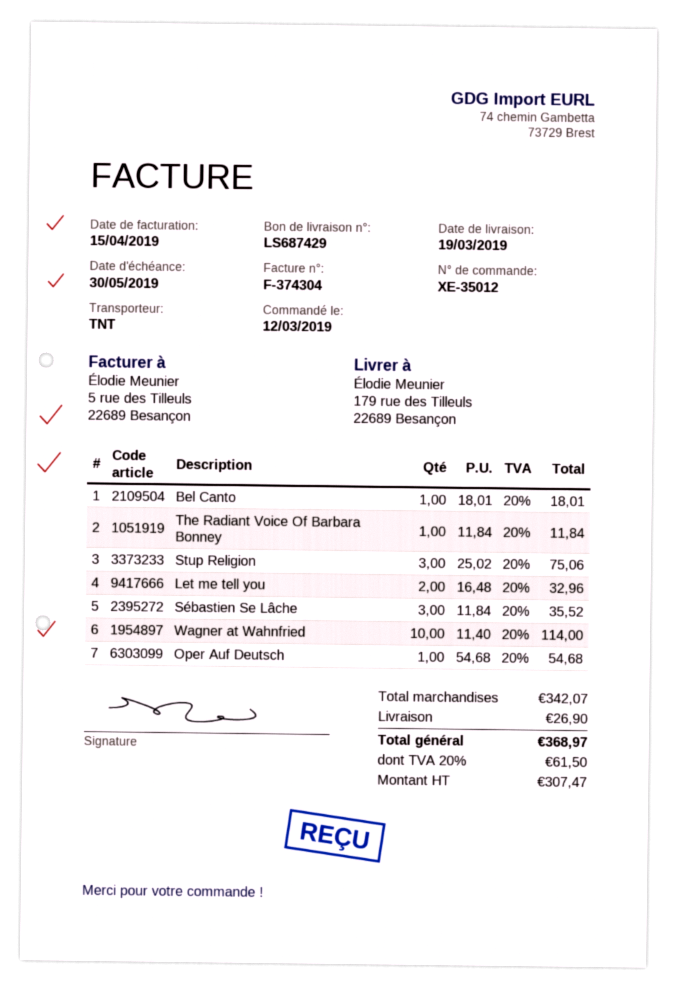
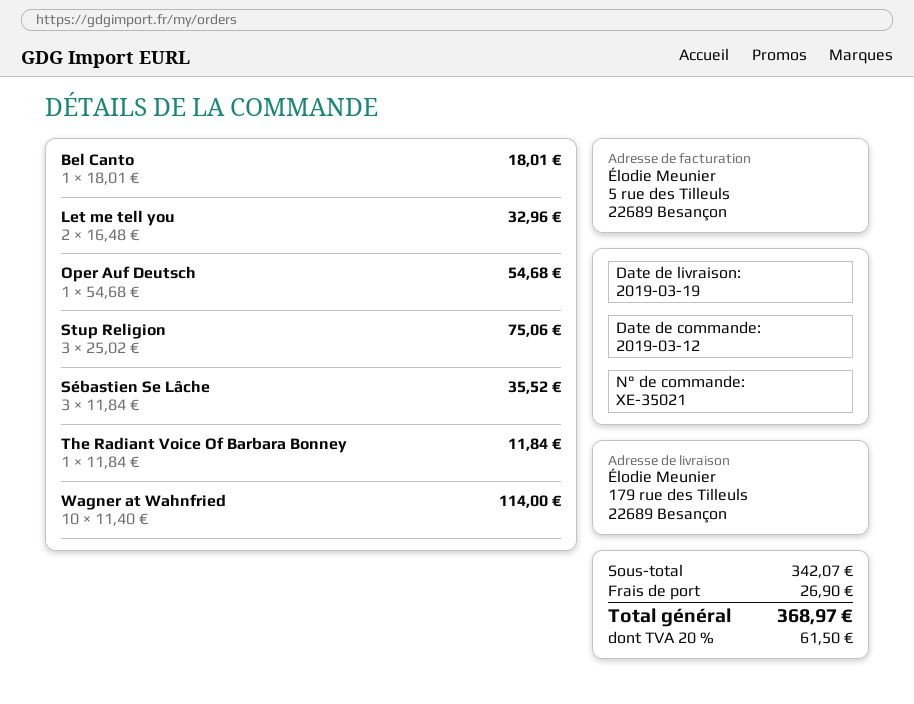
order number: XE-35012 -> XE-35021

